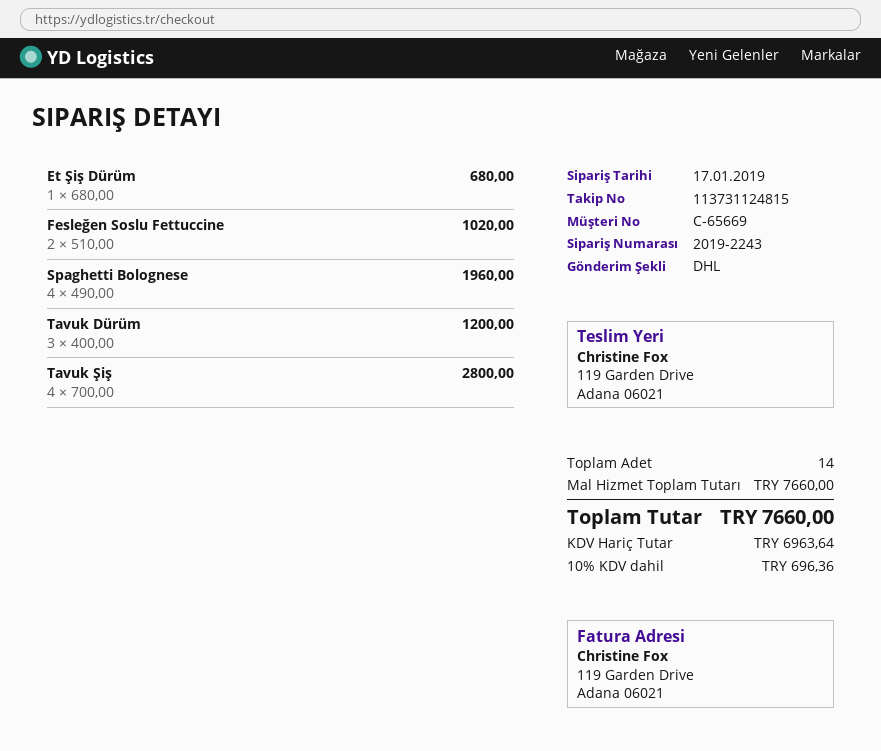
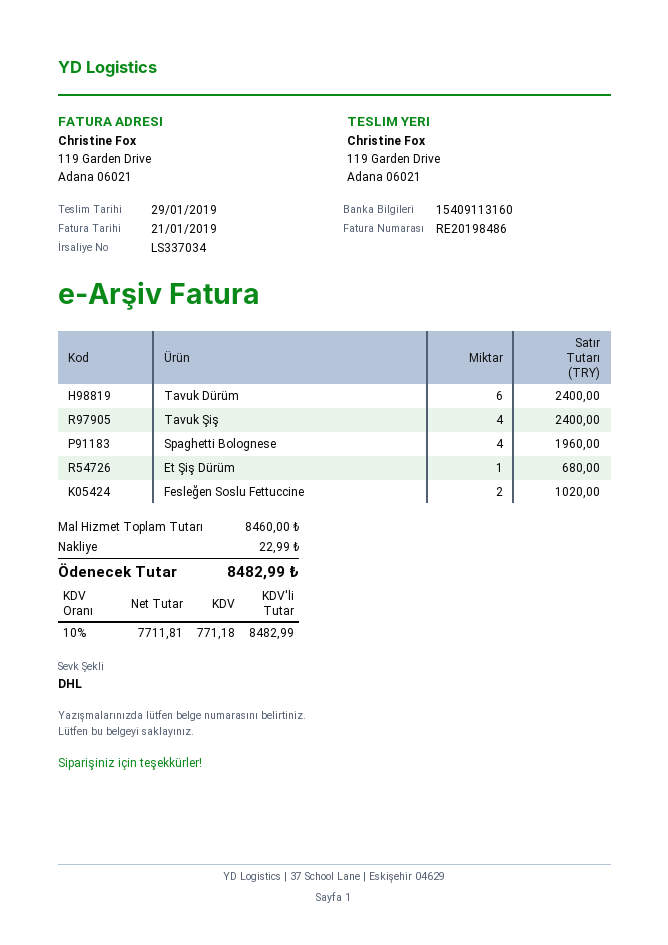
Tavuk Dürüm: 3 for 1200.00 -> 6 for 2400.00
Tavuk Şiş: 4 for 2800.00 -> 4 for 2400.00
subtotal: 7660.00 -> 8460.00
shipping: none -> 22.99
net: 6963.64 -> 7711.81
tax: 10% = 696.36 -> 10% = 771.18
total: 7660.00 -> 8482.99

